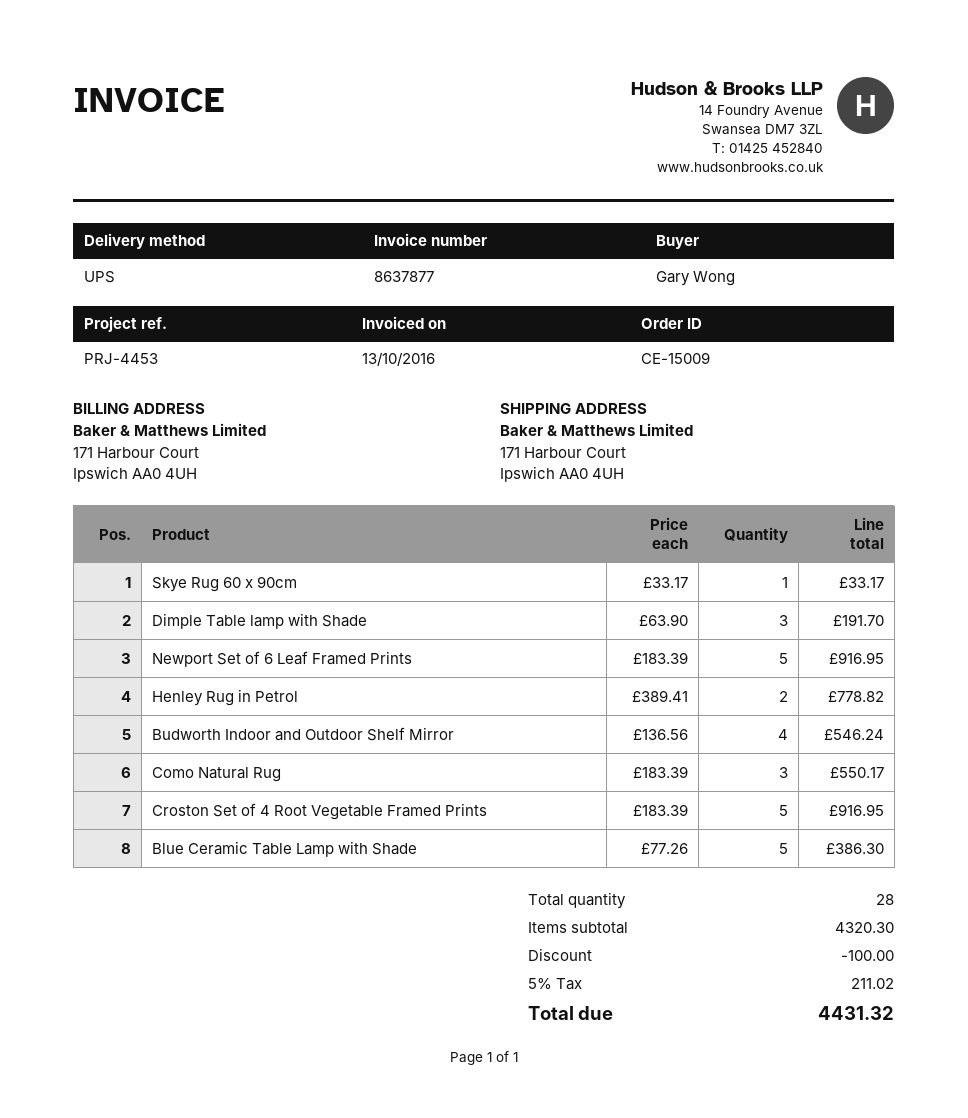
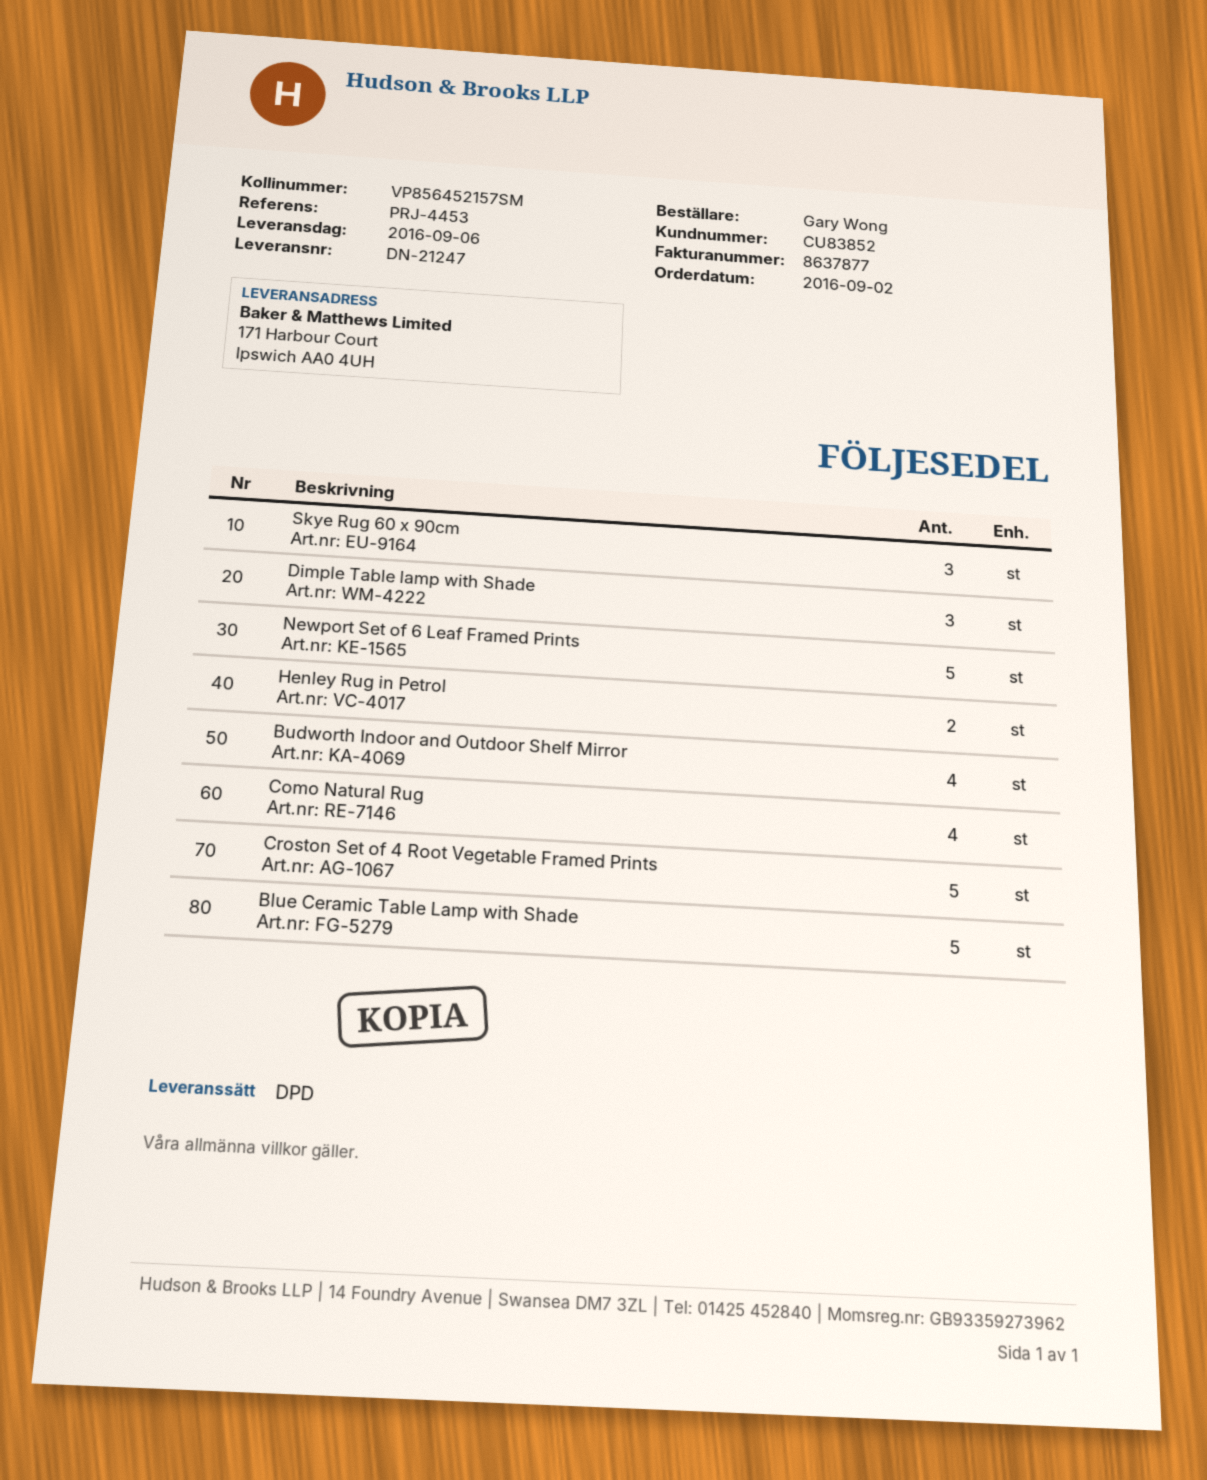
shipping method: UPS -> DPD
Skye Rug 60 x 90cm: 1 -> 3
Como Natural Rug: 3 -> 4

